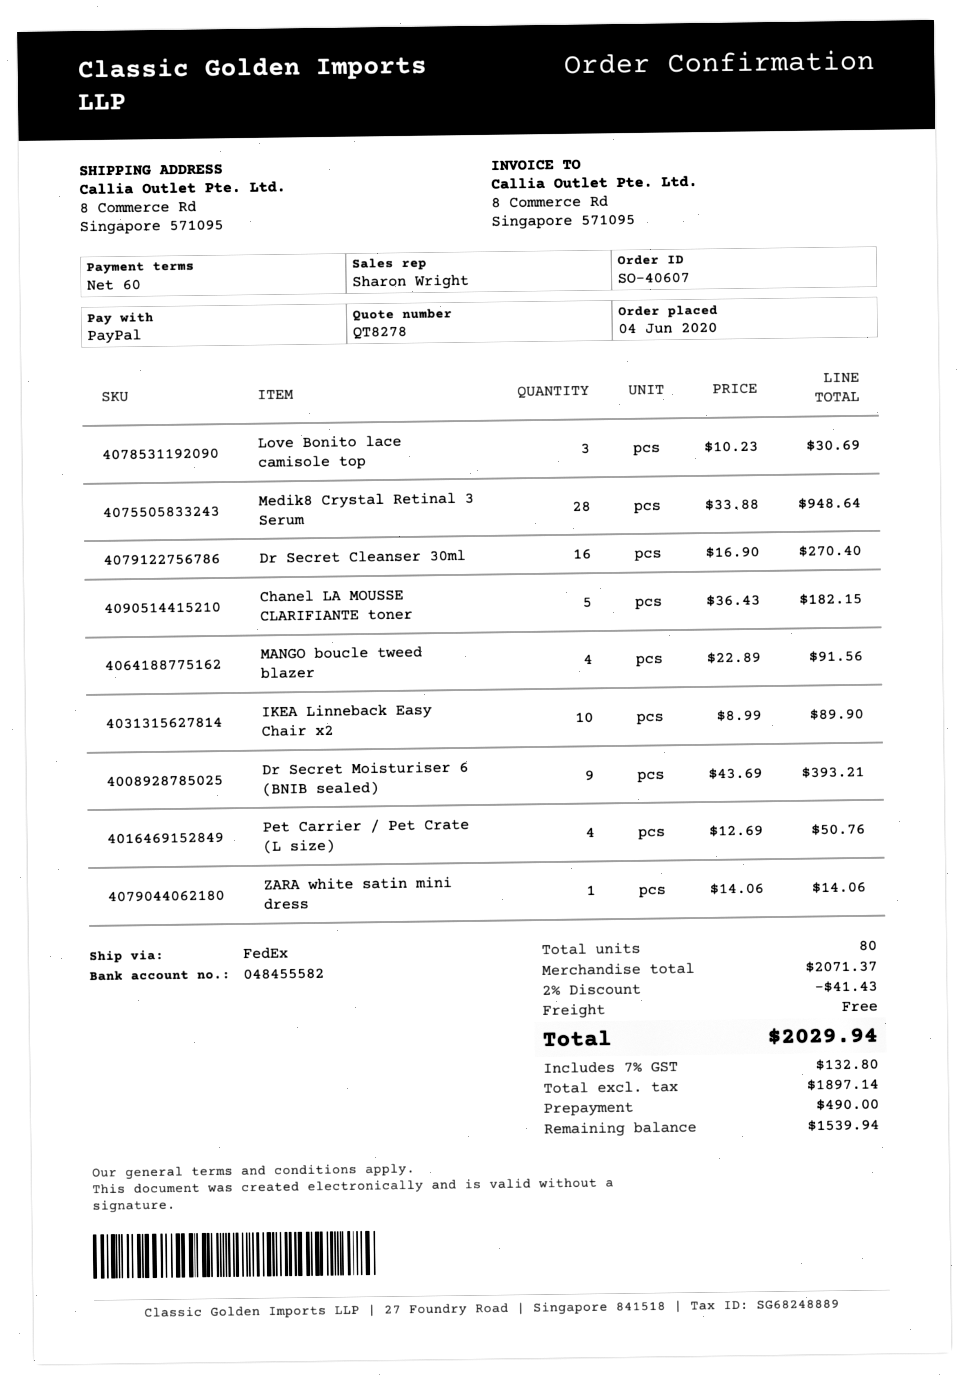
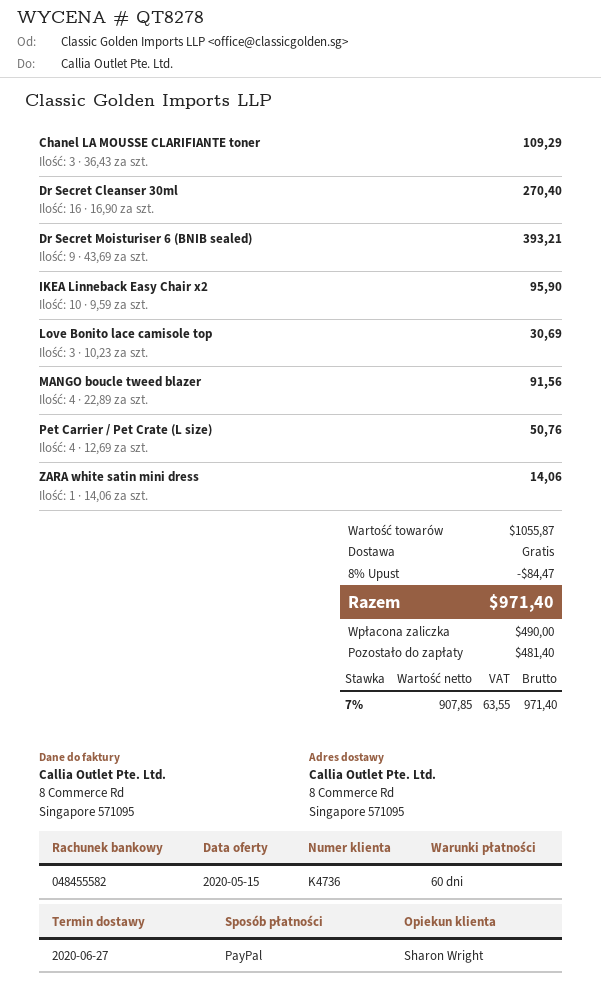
Medik8 Crystal Retinal 3 Serum: 28 x 33.88 = 948.64 -> none
Chanel LA MOUSSE CLARIFIANTE toner: 5 x 36.43 = 182.15 -> 3 x 36.43 = 109.29
IKEA Linneback Easy Chair x2: 10 x 8.99 = 89.90 -> 10 x 9.59 = 95.90
subtotal: 2071.37 -> 1055.87
discount: 2% = 41.43 -> 8% = 84.47
net: 1897.14 -> 907.85
tax: 7% = 132.80 -> 7% = 63.55
total: 2029.94 -> 971.40
balance: 1539.94 -> 481.40

